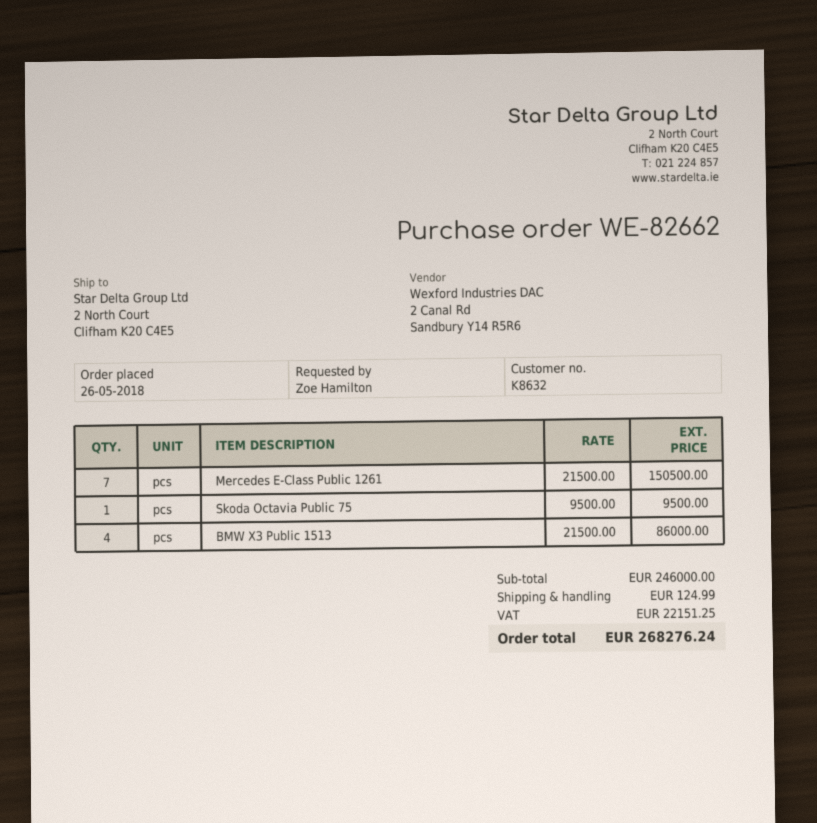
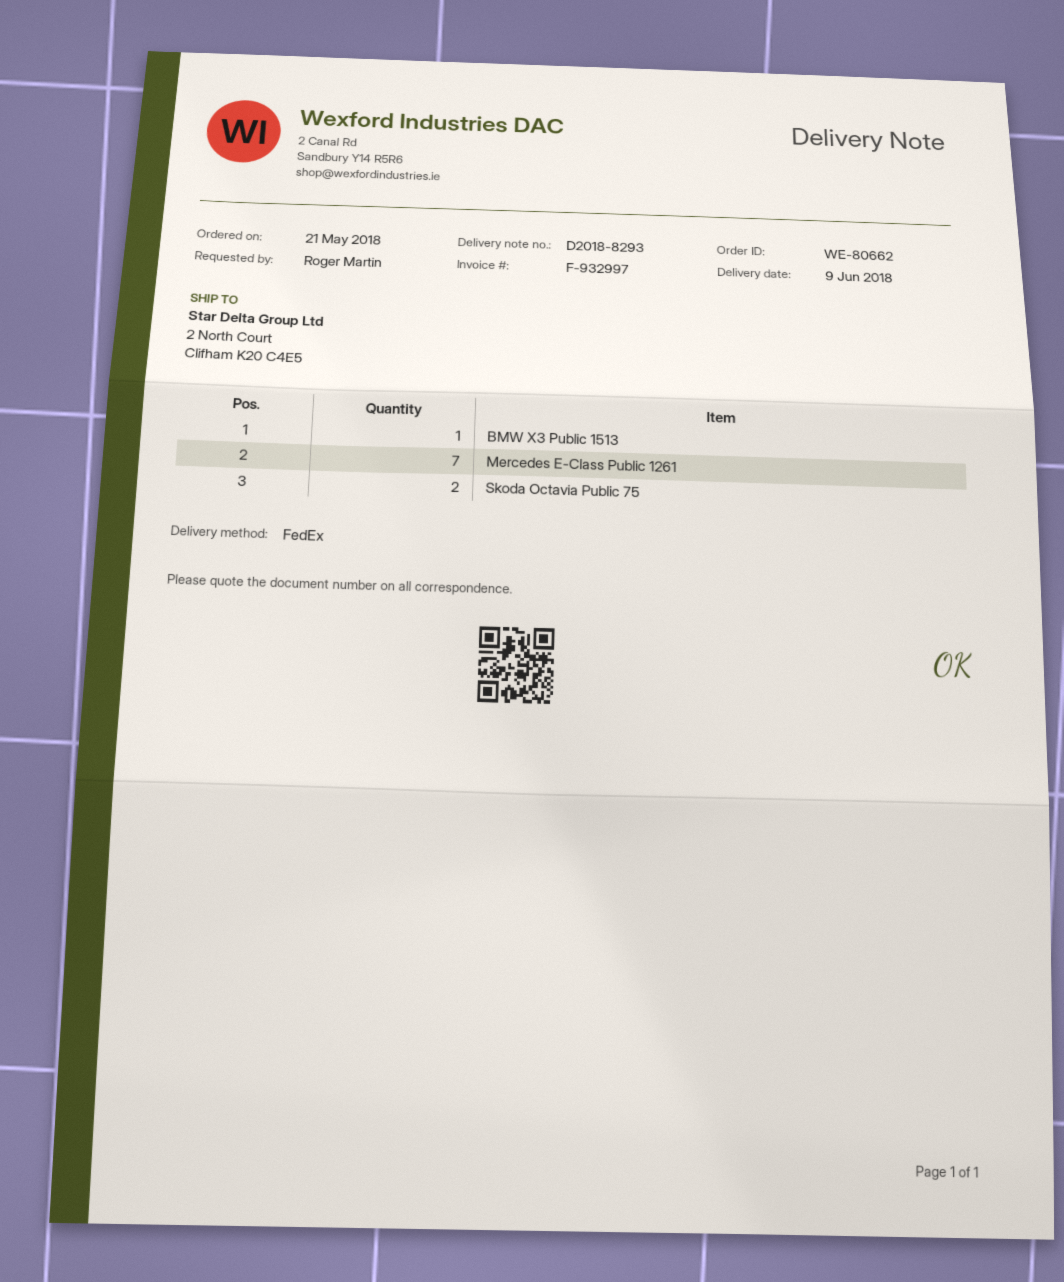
order number: WE-82662 -> WE-80662
order date: 2018-05-26 -> 2018-05-21
ordered by: Zoe Hamilton -> Roger Martin
Skoda Octavia Public 75: 1 -> 2
BMW X3 Public 1513: 4 -> 1

